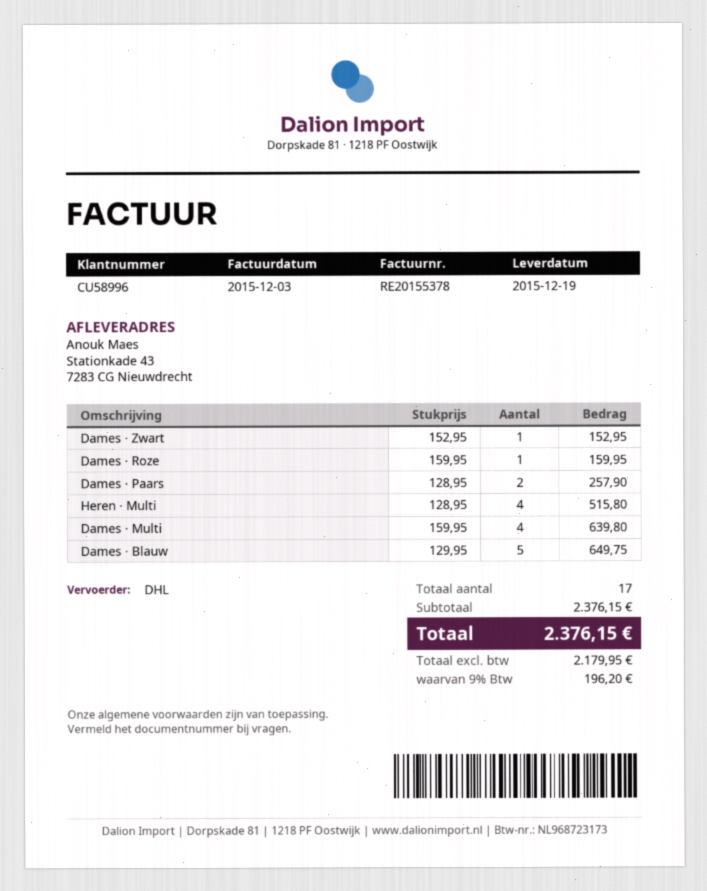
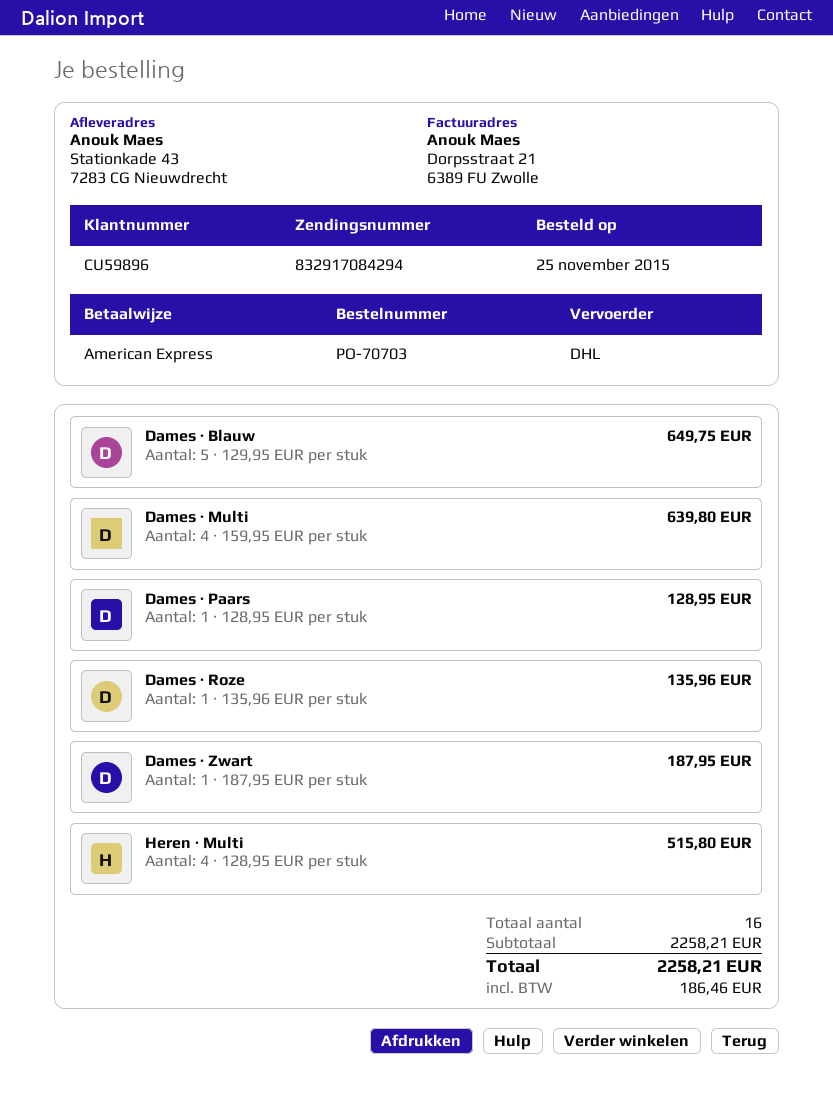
customer number: CU58996 -> CU59896
Dames · Zwart: 1 x 152.95 = 152.95 -> 1 x 187.95 = 187.95
Dames · Roze: 1 x 159.95 = 159.95 -> 1 x 135.96 = 135.96
Dames · Paars: 2 x 128.95 = 257.90 -> 1 x 128.95 = 128.95
total quantity: 17 -> 16
subtotal: 2376.15 -> 2258.21
tax: 196.20 -> 186.46
total: 2376.15 -> 2258.21

